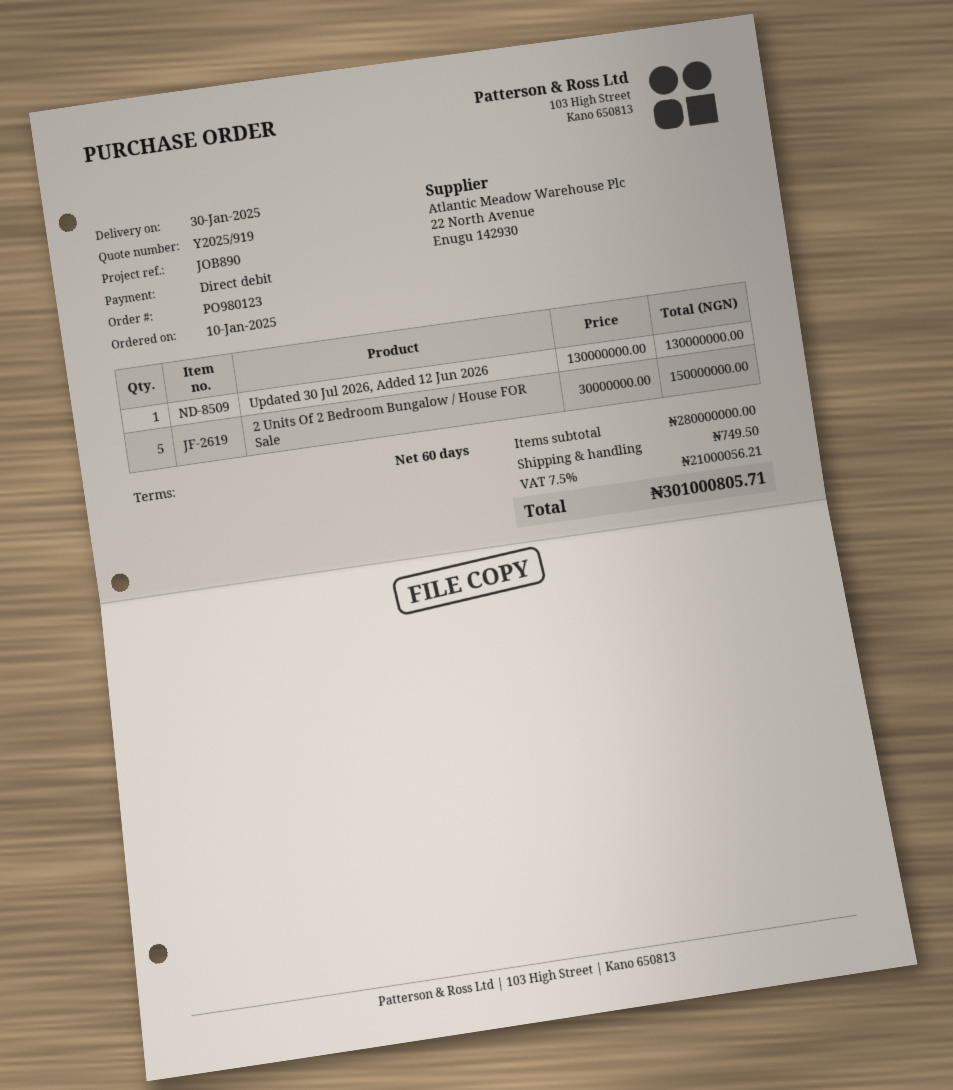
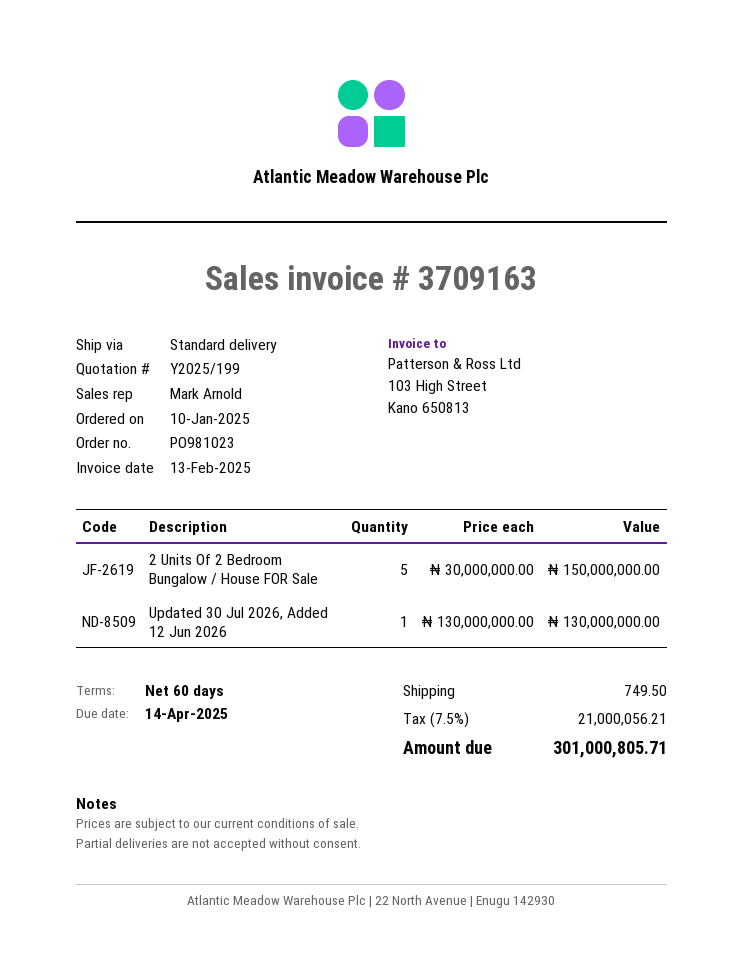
quote number: Y2025/919 -> Y2025/199
order number: PO980123 -> PO981023

